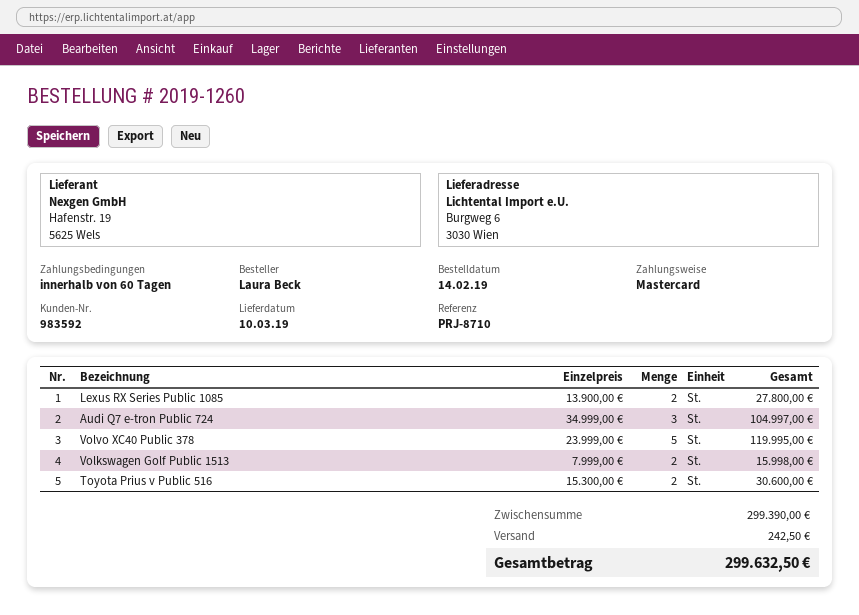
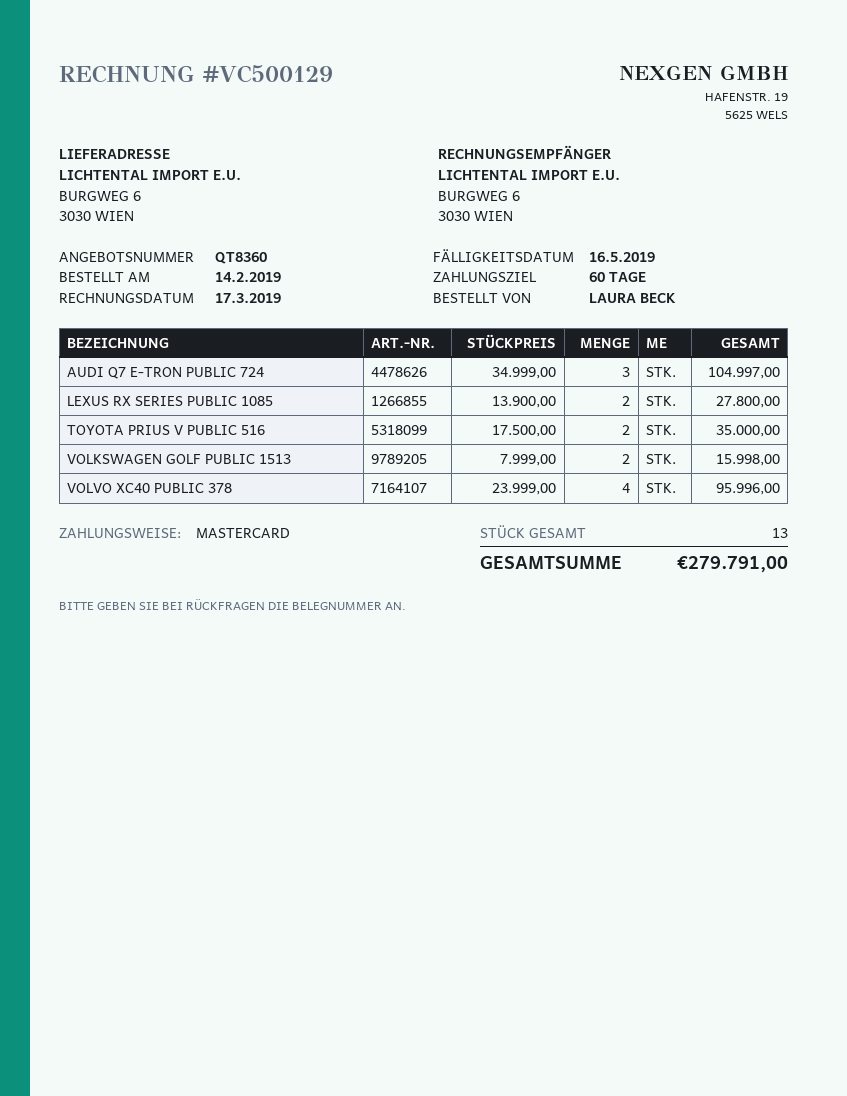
Volvo XC40 Public 378: 5 x 23999.00 = 119995.00 -> 4 x 23999.00 = 95996.00
Toyota Prius v Public 516: 2 x 15300.00 = 30600.00 -> 2 x 17500.00 = 35000.00
shipping: 242.50 -> none
total: 299632.50 -> 279791.00

